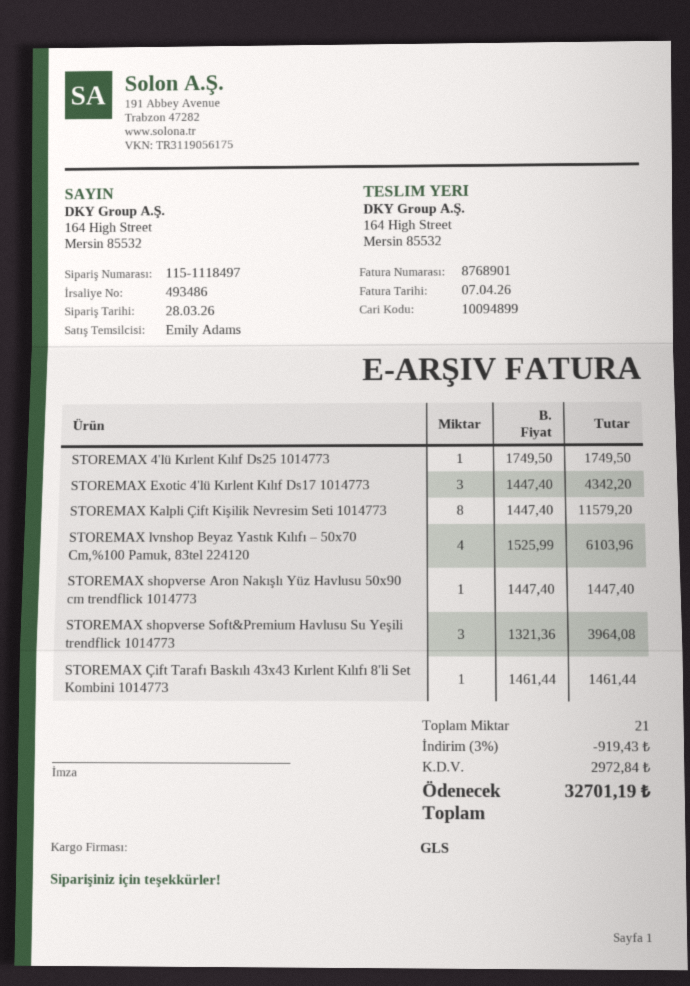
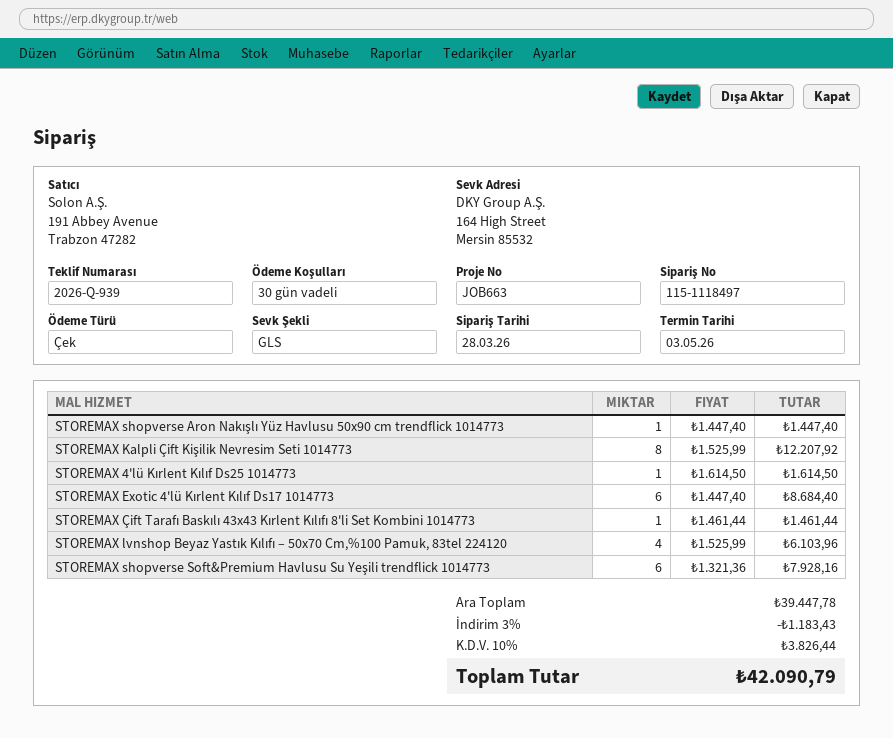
STOREMAX 4'lü Kırlent Kılıf Ds25 1014773: 1 x 1749.50 = 1749.50 -> 1 x 1614.50 = 1614.50
STOREMAX Exotic 4'lü Kırlent Kılıf Ds17 1014773: 3 x 1447.40 = 4342.20 -> 6 x 1447.40 = 8684.40
STOREMAX Kalpli Çift Kişilik Nevresim Seti 1014773: 8 x 1447.40 = 11579.20 -> 8 x 1525.99 = 12207.92
STOREMAX shopverse Soft&Premium Havlusu Su Yeşili trendflick 1014773: 3 x 1321.36 = 3964.08 -> 6 x 1321.36 = 7928.16
discount: 3% = 919.43 -> 3% = 1183.43
tax: 2972.84 -> 3826.44
total: 32701.19 -> 42090.79

